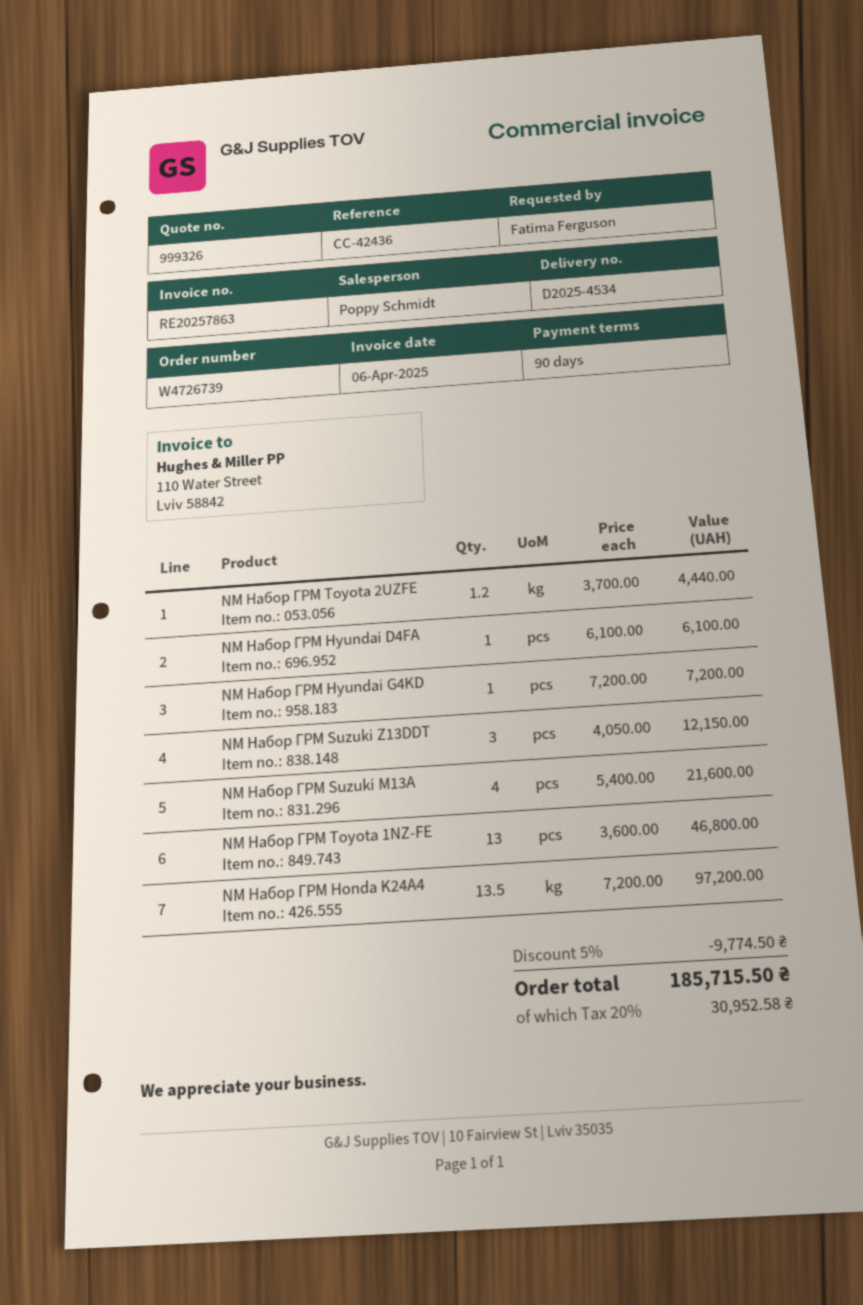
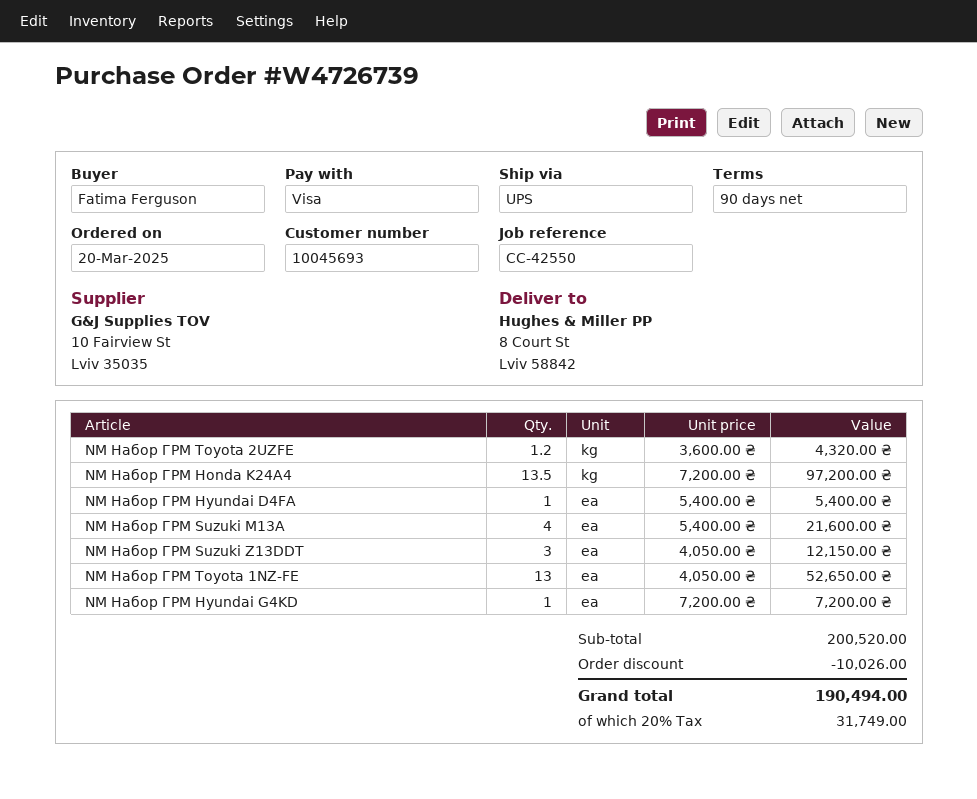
reference: CC-42436 -> CC-42550
NM Набор ГРМ Toyota 2UZFE: 1.2 x 3700.00 = 4440.00 -> 1.2 x 3600.00 = 4320.00
NM Набор ГРМ Hyundai D4FA: 1 x 6100.00 = 6100.00 -> 1 x 5400.00 = 5400.00
NM Набор ГРМ Toyota 1NZ-FE: 13 x 3600.00 = 46800.00 -> 13 x 4050.00 = 52650.00
discount: 9774.50 -> 10026.00
tax: 20% = 30952.58 -> 20% = 31749.00
total: 185715.50 -> 190494.00

